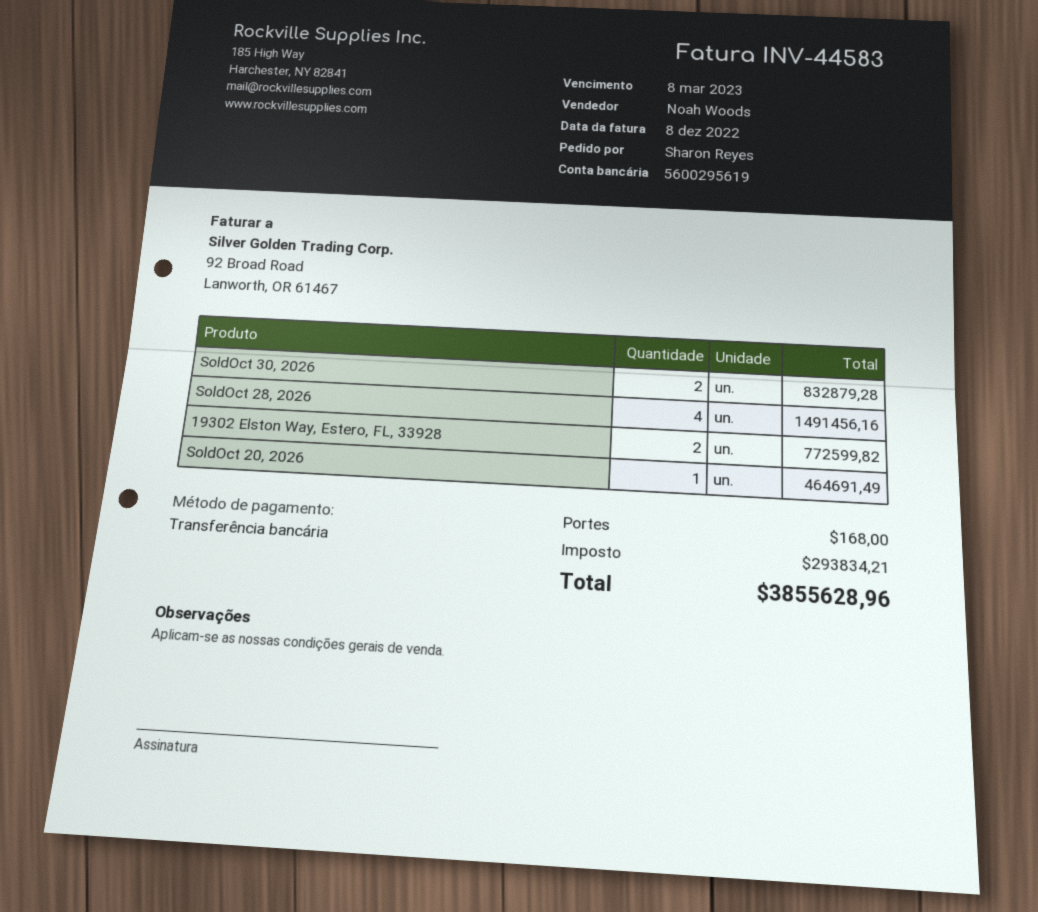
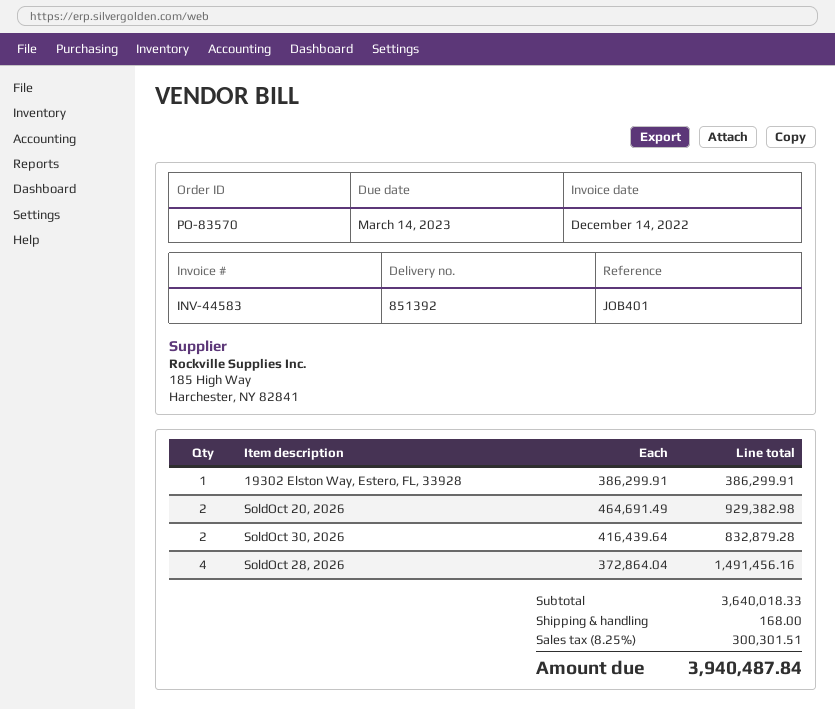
invoice date: 2022-12-08 -> 2022-12-14
due date: 2023-03-08 -> 2023-03-14
19302 Elston Way, Estero, FL, 33928: 2 for 772599.82 -> 1 for 386299.91
SoldOct 20, 2026: 1 for 464691.49 -> 2 for 929382.98
tax: 293834.21 -> 300301.51
total: 3855628.96 -> 3940487.84

